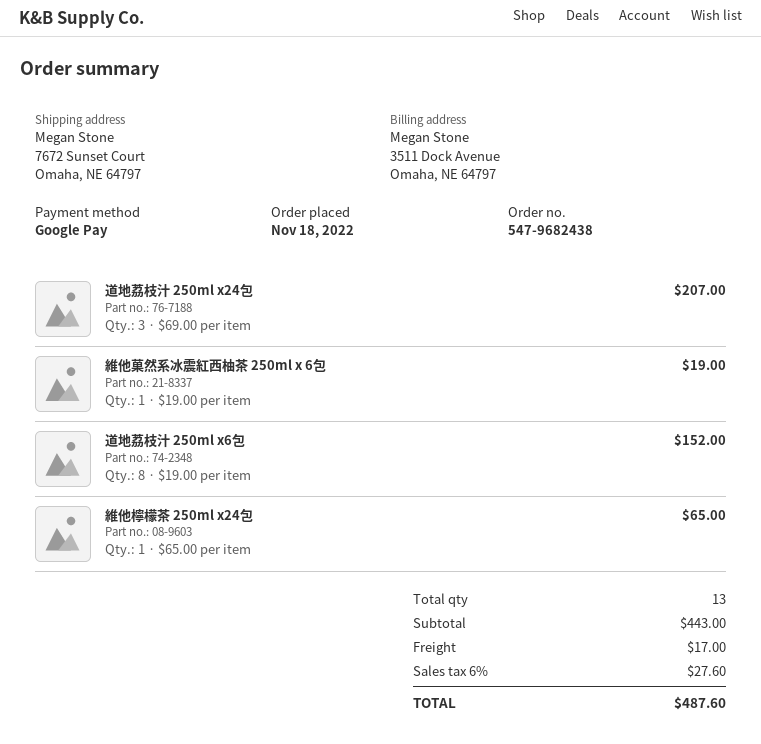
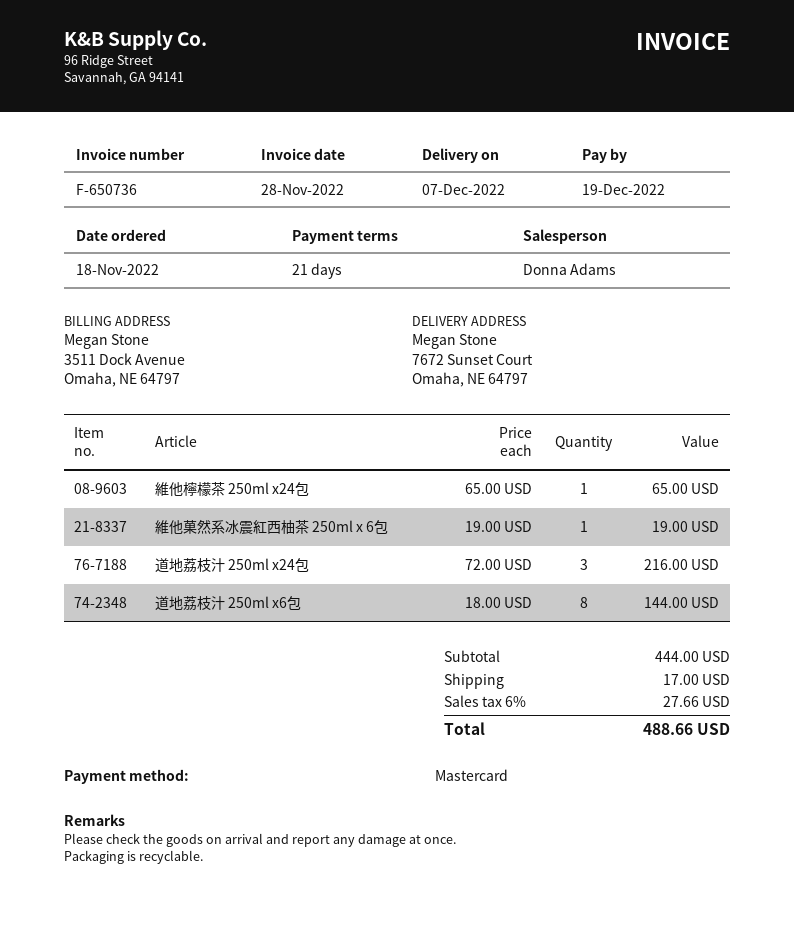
payment method: Google Pay -> Mastercard
道地荔枝汁 250ml x24包: 3 x 69.00 = 207.00 -> 3 x 72.00 = 216.00
道地荔枝汁 250ml x6包: 8 x 19.00 = 152.00 -> 8 x 18.00 = 144.00
subtotal: 443.00 -> 444.00
tax: 6% = 27.60 -> 6% = 27.66
total: 487.60 -> 488.66

